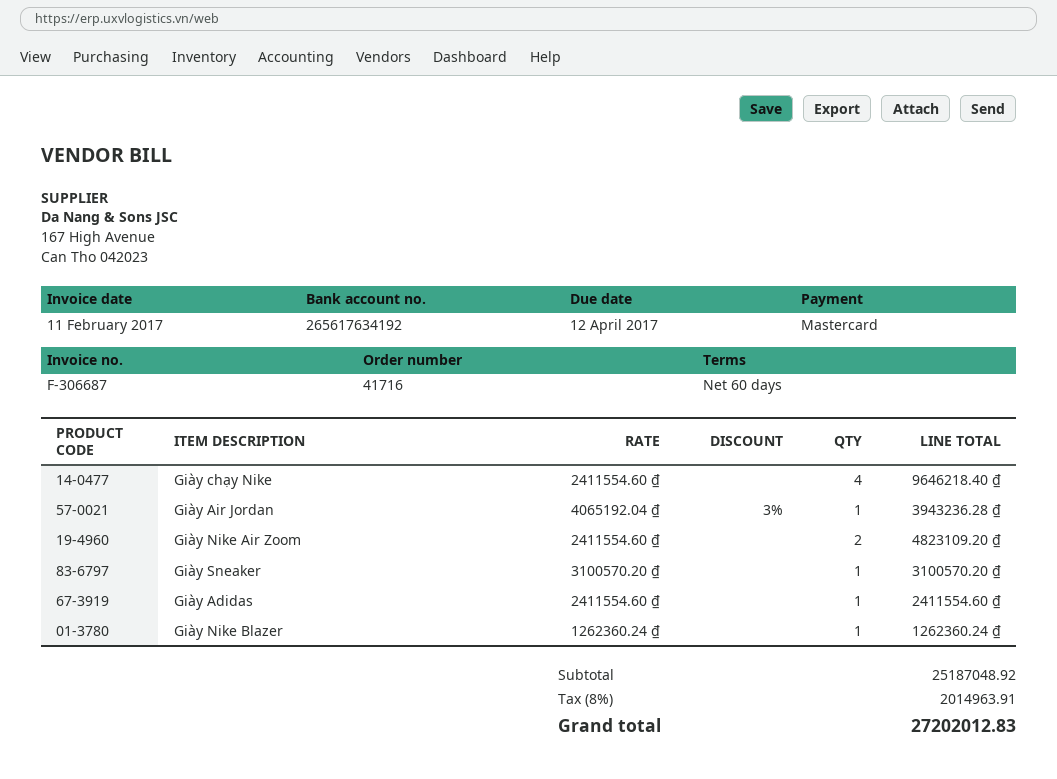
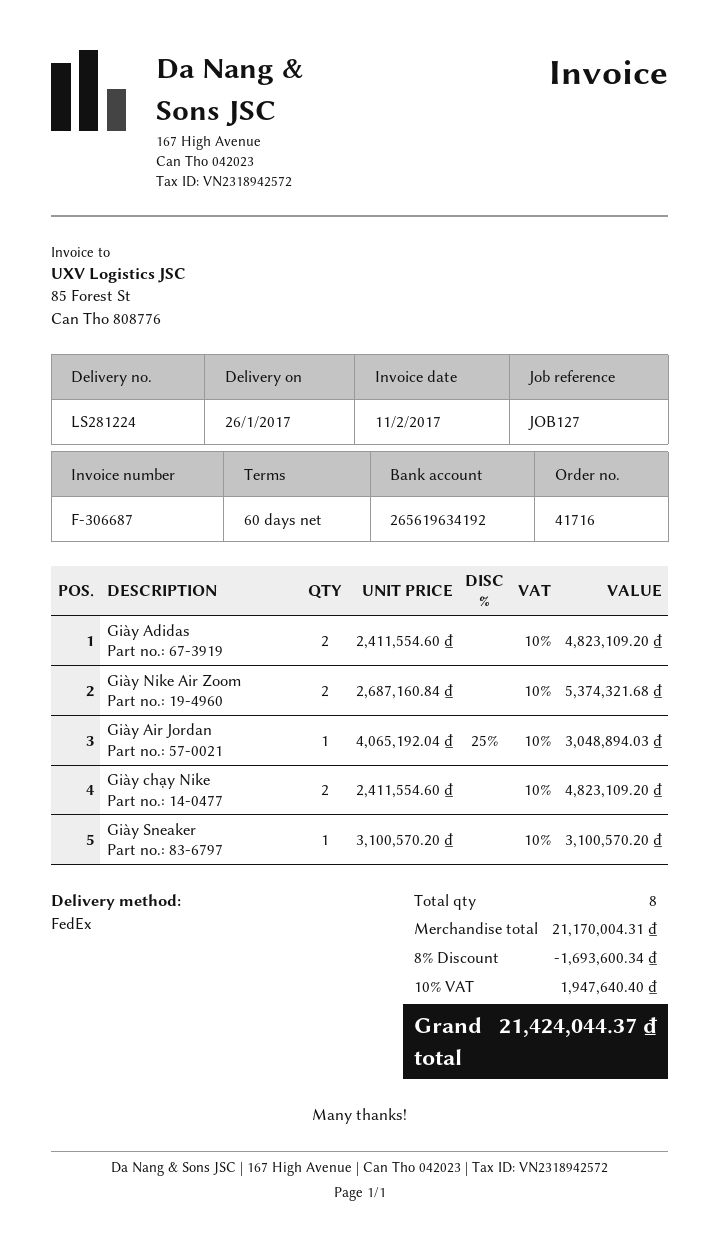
bank account: 265617634192 -> 265619634192
Giày chạy Nike: 4 x 2411554.60 = 9646218.40 -> 2 x 2411554.60 = 4823109.20
Giày Air Jordan: 1 x 4065192.04 - 3% = 3943236.28 -> 1 x 4065192.04 - 25% = 3048894.03
Giày Nike Air Zoom: 2 x 2411554.60 = 4823109.20 -> 2 x 2687160.84 = 5374321.68
Giày Adidas: 1 x 2411554.60 = 2411554.60 -> 2 x 2411554.60 = 4823109.20
Giày Nike Blazer: 1 x 1262360.24 = 1262360.24 -> none
subtotal: 25187048.92 -> 21170004.31
discount: none -> 8% = 1693600.34
tax: 8% = 2014963.91 -> 10% = 1947640.40
total: 27202012.83 -> 21424044.37

